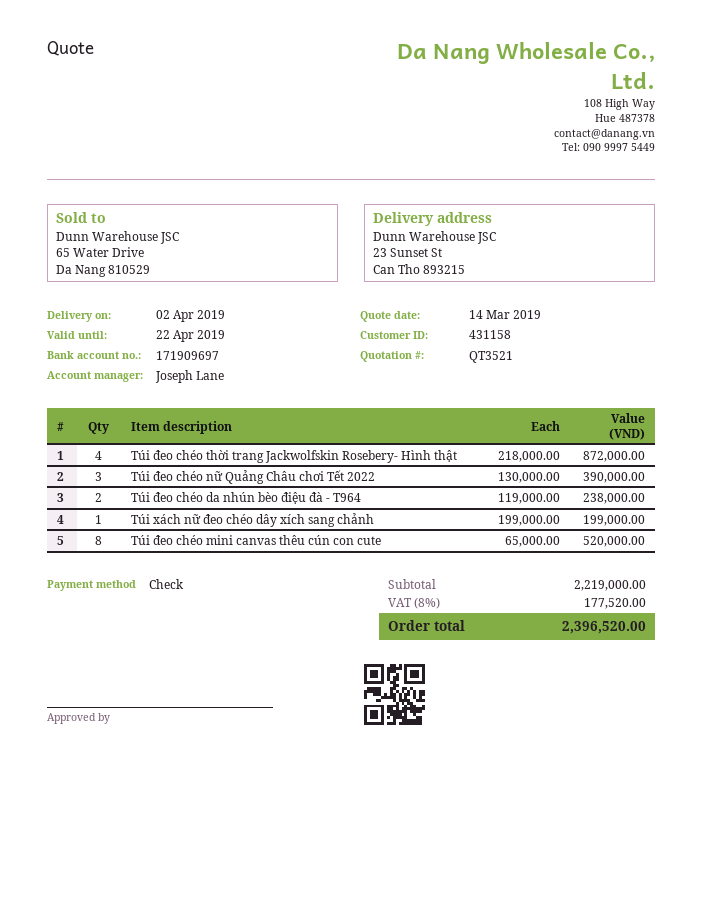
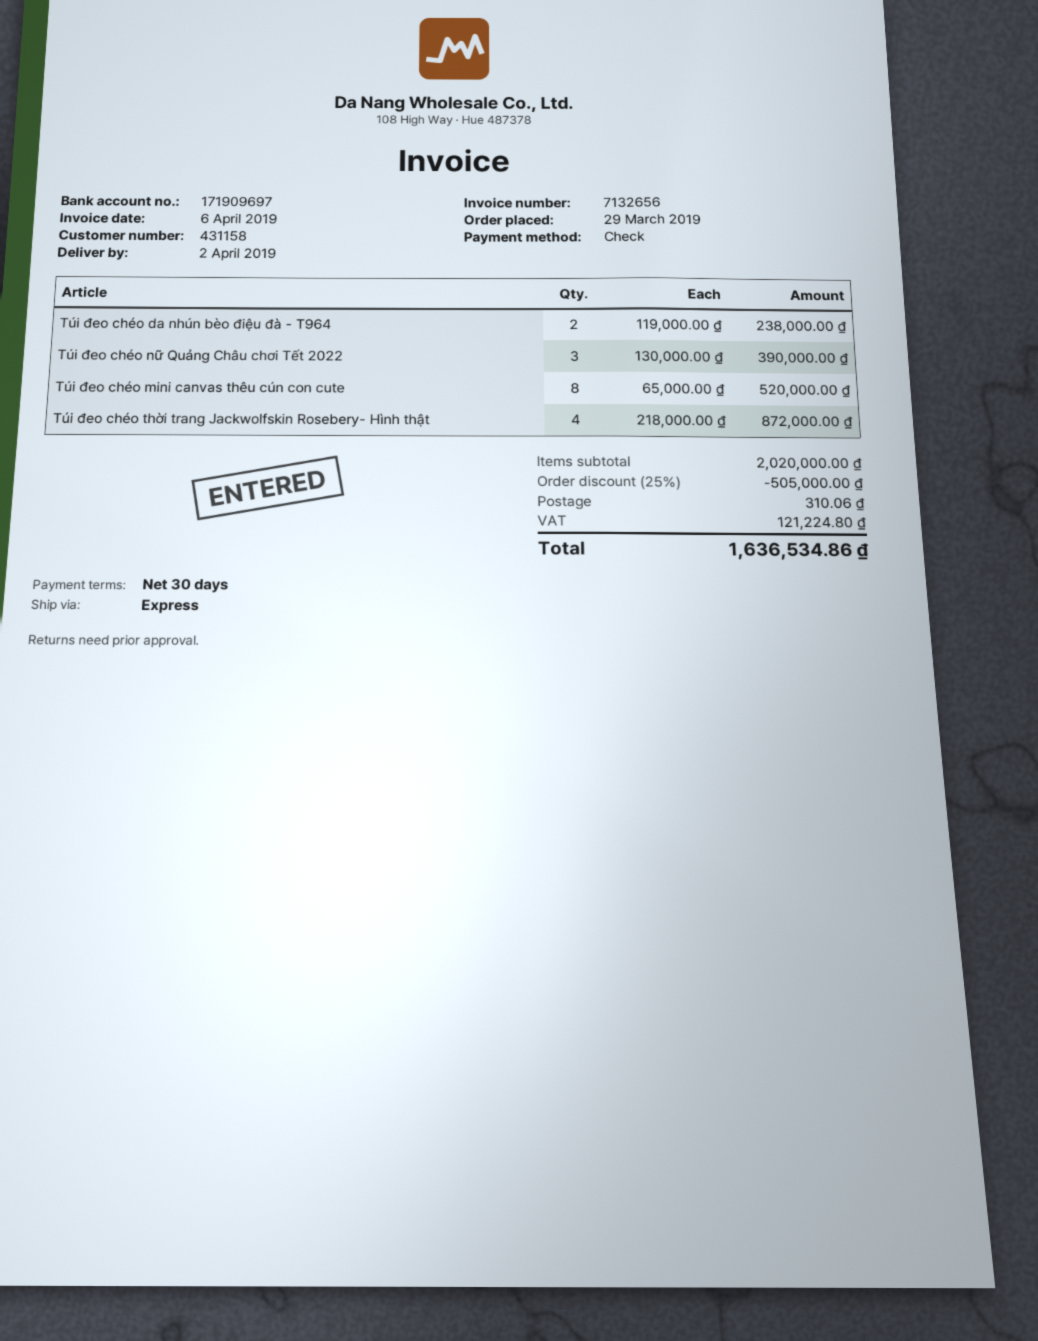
Túi xách nữ đeo chéo dây xích sang chảnh: 1 x 199000.00 = 199000.00 -> none
subtotal: 2219000.00 -> 2020000.00
discount: none -> 25% = 505000.00
shipping: none -> 310.06
tax: 177520.00 -> 121224.80
total: 2396520.00 -> 1636534.86

